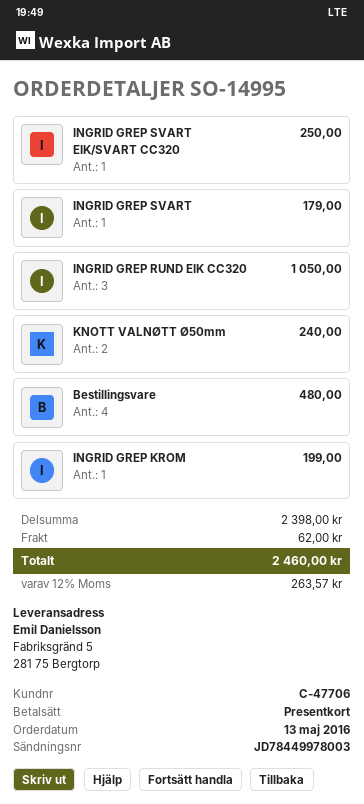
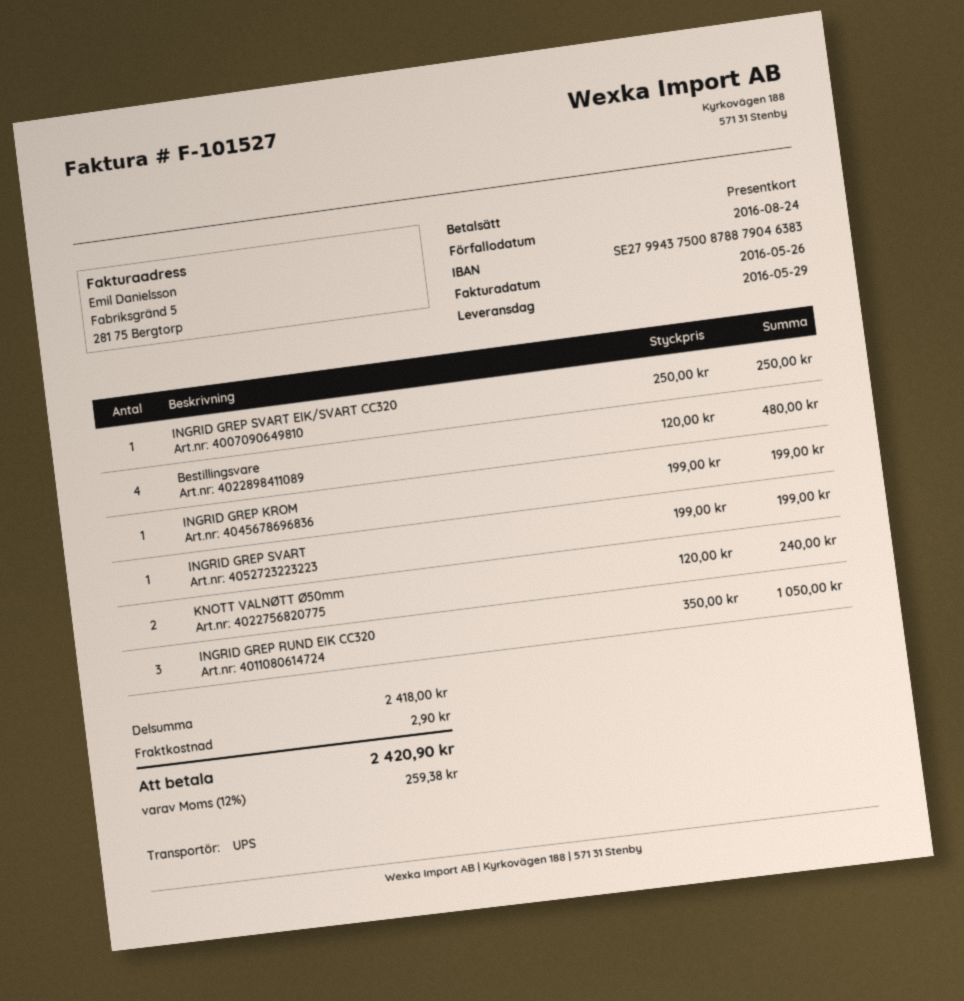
INGRID GREP SVART: 1 for 179.00 -> 1 for 199.00
subtotal: 2398.00 -> 2418.00
shipping: 62.00 -> 2.90
tax: 12% = 263.57 -> 12% = 259.38
total: 2460.00 -> 2420.90

